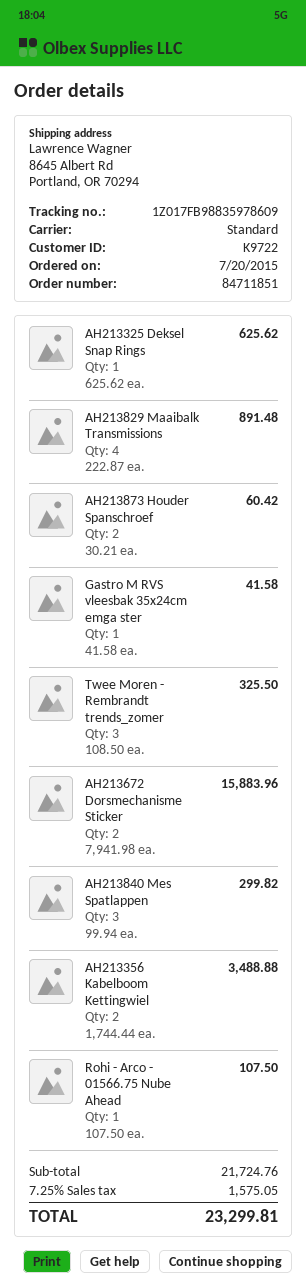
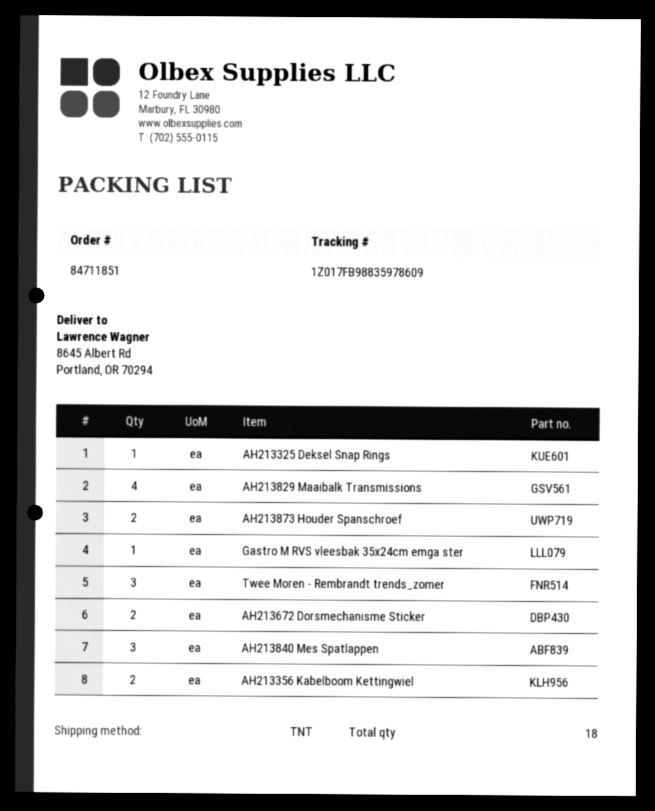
shipping method: standard -> TNT
Rohi - Arco - 01566.75 Nube Ahead: 1 -> none

